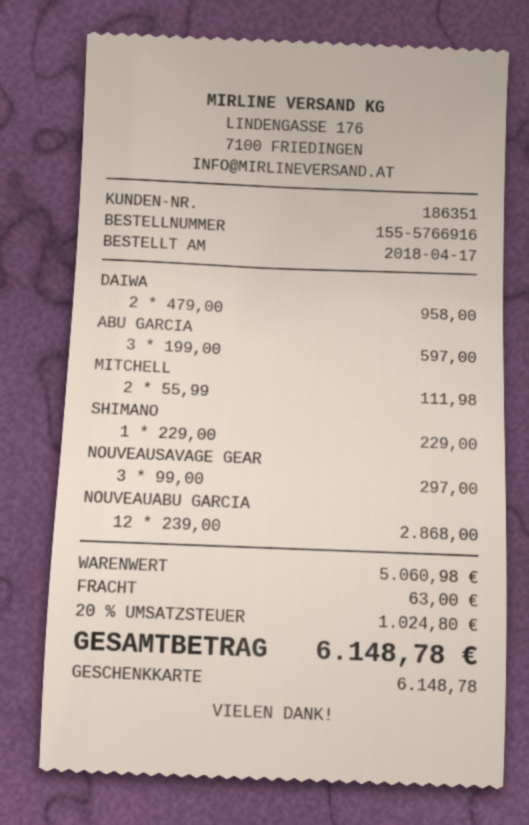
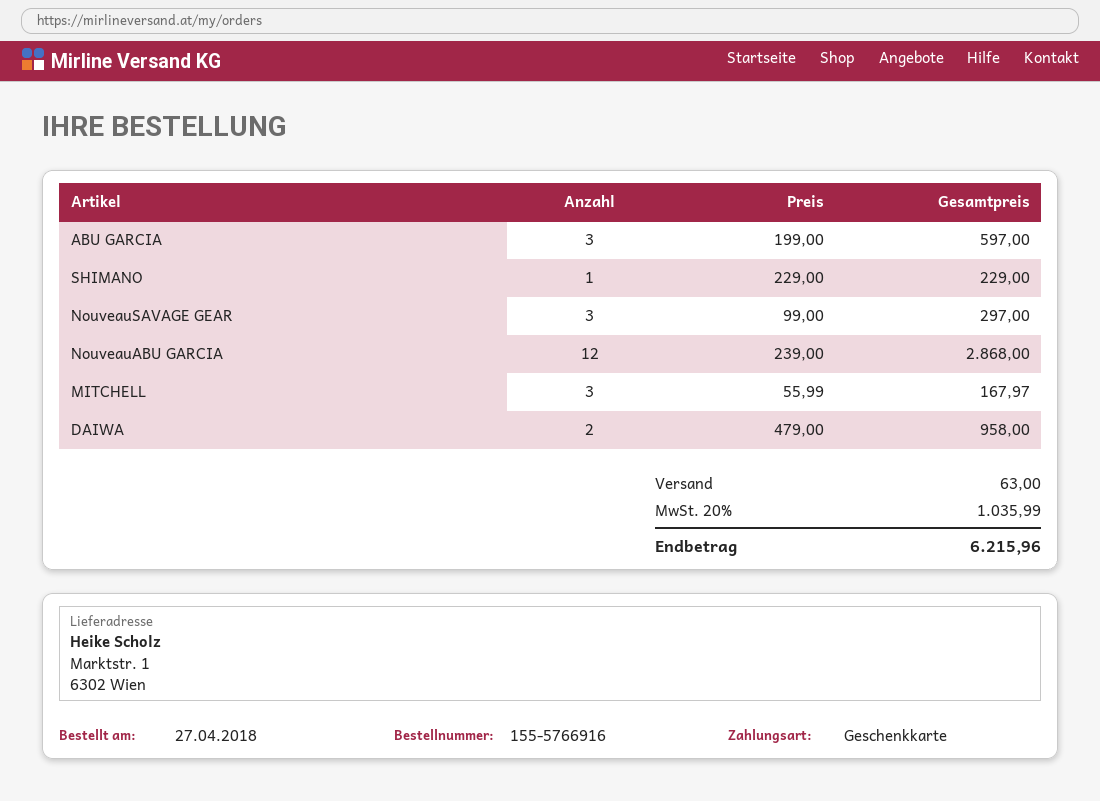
order date: 2018-04-17 -> 2018-04-27
MITCHELL: 2 x 55.99 = 111.98 -> 3 x 55.99 = 167.97
tax: 20% = 1024.80 -> 20% = 1035.99
total: 6148.78 -> 6215.96

